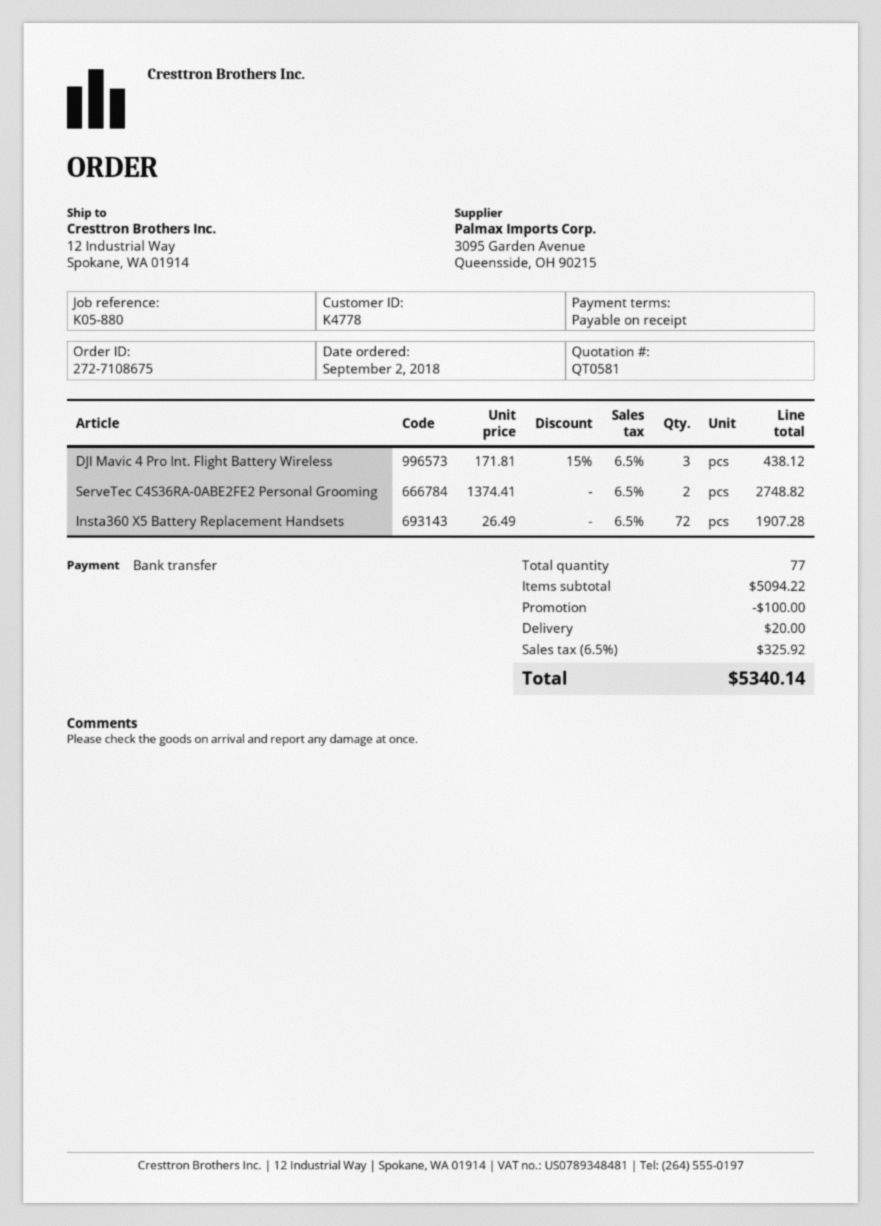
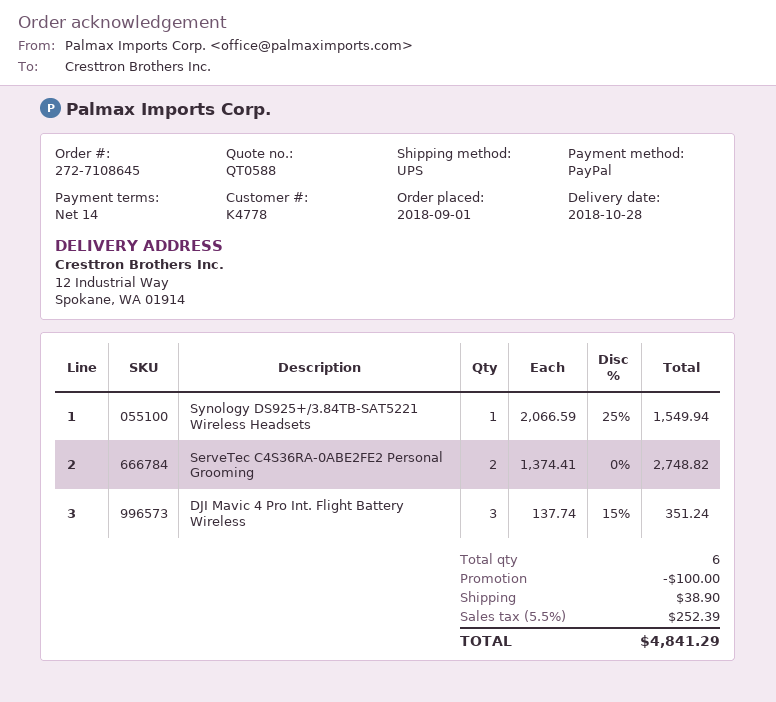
quote number: QT0581 -> QT0588
order number: 272-7108675 -> 272-7108645
order date: 2018-09-02 -> 2018-09-01
payment terms: on receipt -> 14 days
payment method: bank transfer -> PayPal
DJI Mavic 4 Pro Int. Flight Battery Wireless: 3 x 171.81 - 15% = 438.12 -> 3 x 137.74 - 15% = 351.24
Insta360 X5 Battery Replacement Handsets: 72 x 26.49 = 1907.28 -> none
Synology DS925+/3.84TB-SAT5221 Wireless Headsets: none -> 1 x 2066.59 - 25% = 1549.94
total quantity: 77 -> 6
shipping: 20.00 -> 38.90
tax: 6.5% = 325.92 -> 5.5% = 252.39
total: 5340.14 -> 4841.29

